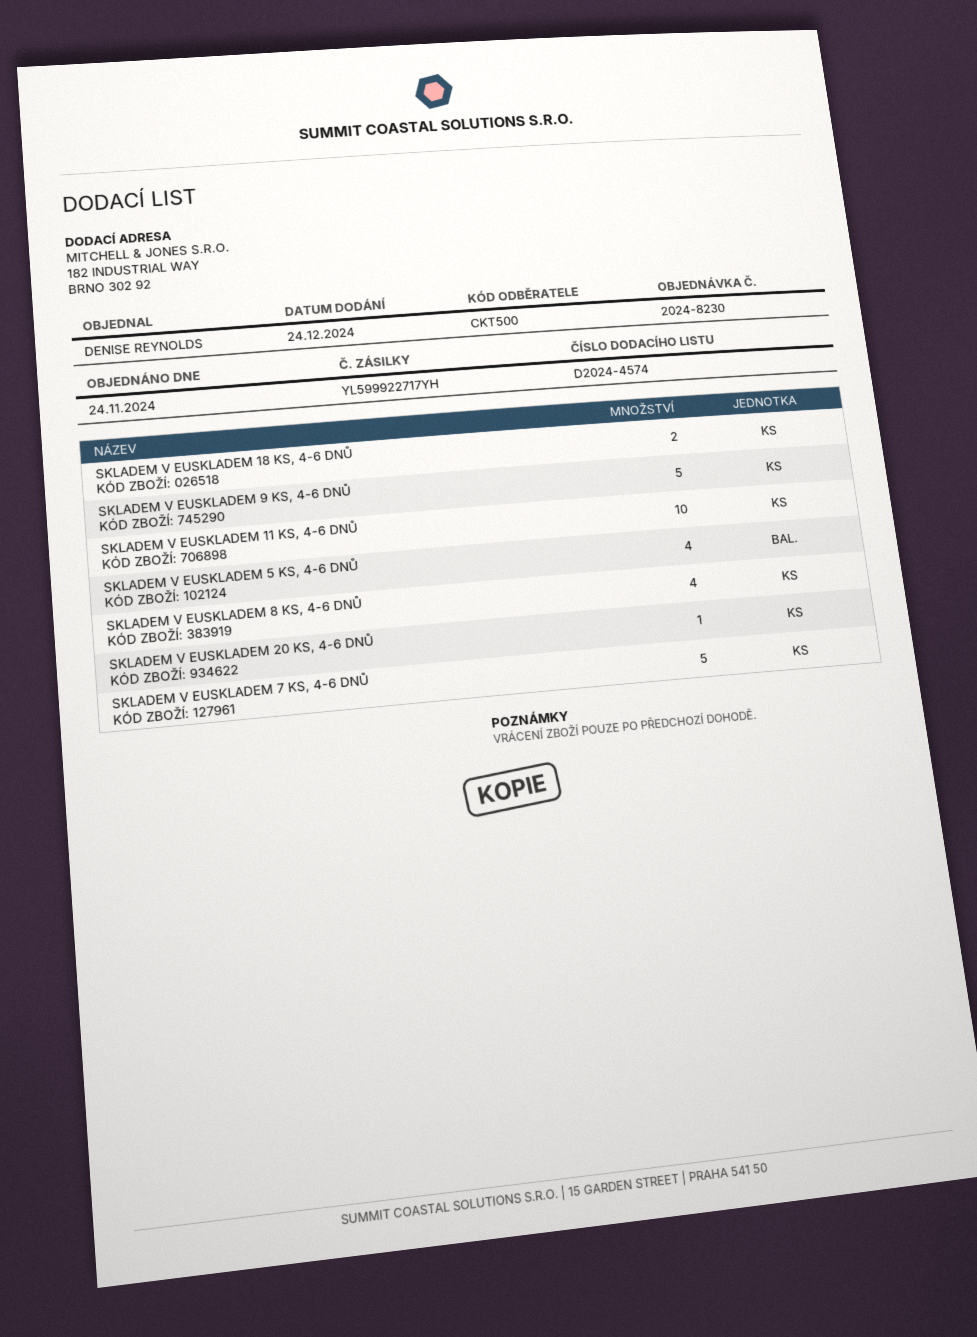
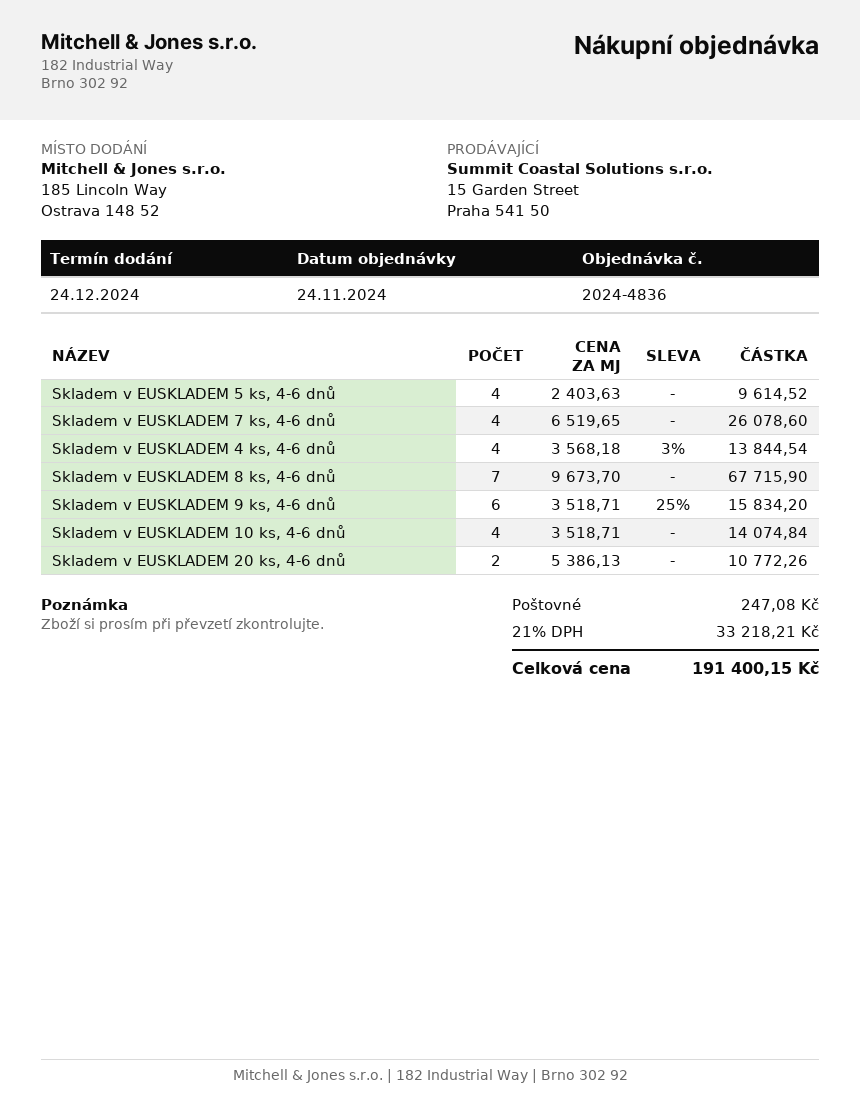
order number: 2024-8230 -> 2024-4836
ship to: 182 INDUSTRIAL WAY, BRNO 302 92 -> 185 Lincoln Way, Ostrava 148 52
SKLADEM V EUSKLADEM 18 KS, 4-6 DNŮ: 2 -> none
SKLADEM V EUSKLADEM 9 KS, 4-6 DNŮ: 5 -> 6
SKLADEM V EUSKLADEM 11 KS, 4-6 DNŮ: 10 -> none
SKLADEM V EUSKLADEM 8 KS, 4-6 DNŮ: 4 -> 7
SKLADEM V EUSKLADEM 20 KS, 4-6 DNŮ: 1 -> 2
SKLADEM V EUSKLADEM 7 KS, 4-6 DNŮ: 5 -> 4
Skladem v EUSKLADEM 4 ks, 4-6 dnů: none -> 4
Skladem v EUSKLADEM 10 ks, 4-6 dnů: none -> 4

